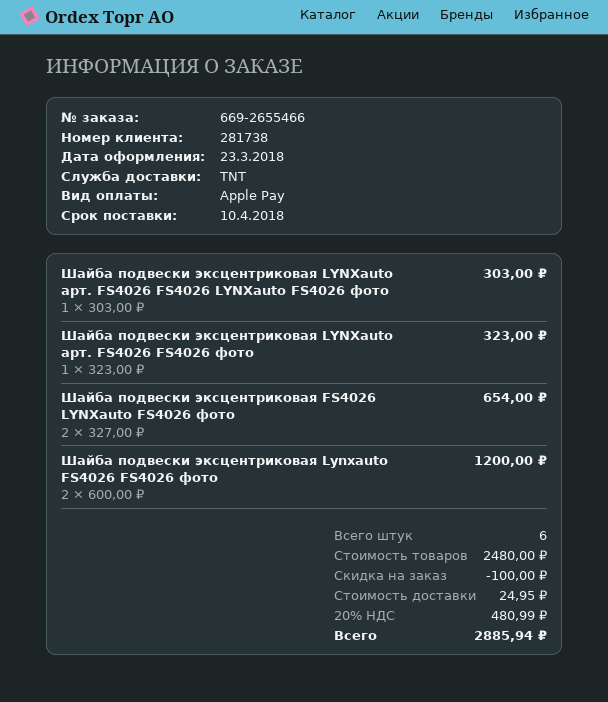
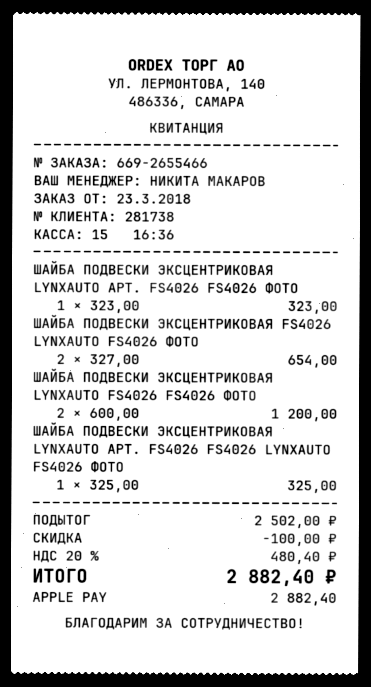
Шайба подвески эксцентриковая LYNXauto арт. FS4026 FS4026 LYNXauto FS4026 фото: 1 x 303.00 = 303.00 -> 1 x 325.00 = 325.00
subtotal: 2480.00 -> 2502.00
shipping: 24.95 -> none
tax: 20% = 480.99 -> 20% = 480.40
total: 2885.94 -> 2882.40

